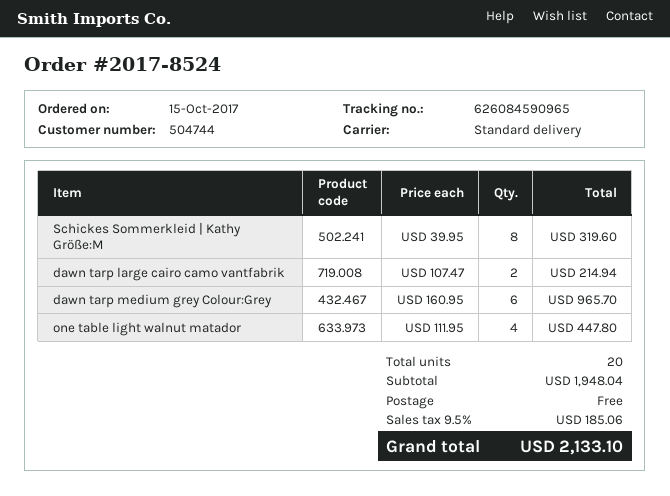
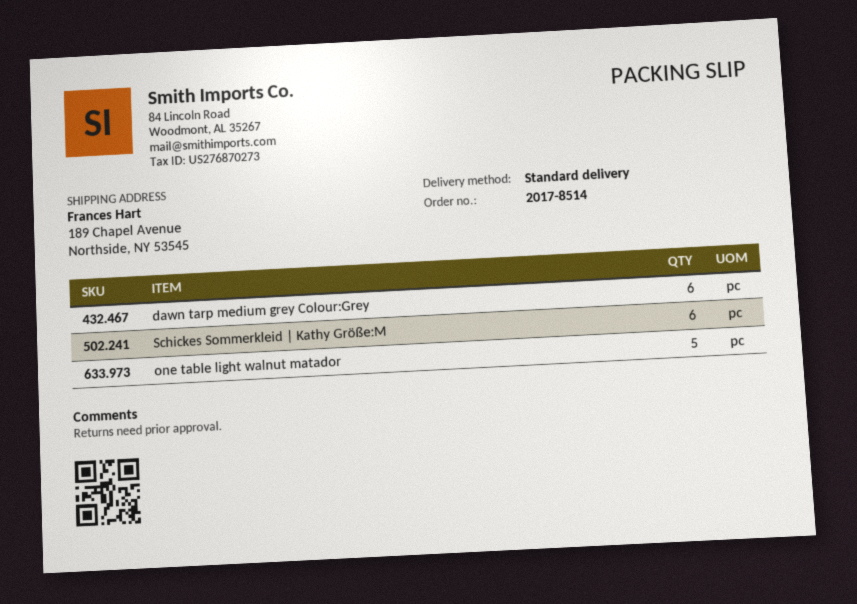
order number: 2017-8524 -> 2017-8514
Schickes Sommerkleid | Kathy Größe:M: 8 -> 6
dawn tarp large cairo camo vantfabrik: 2 -> none
one table light walnut matador: 4 -> 5

